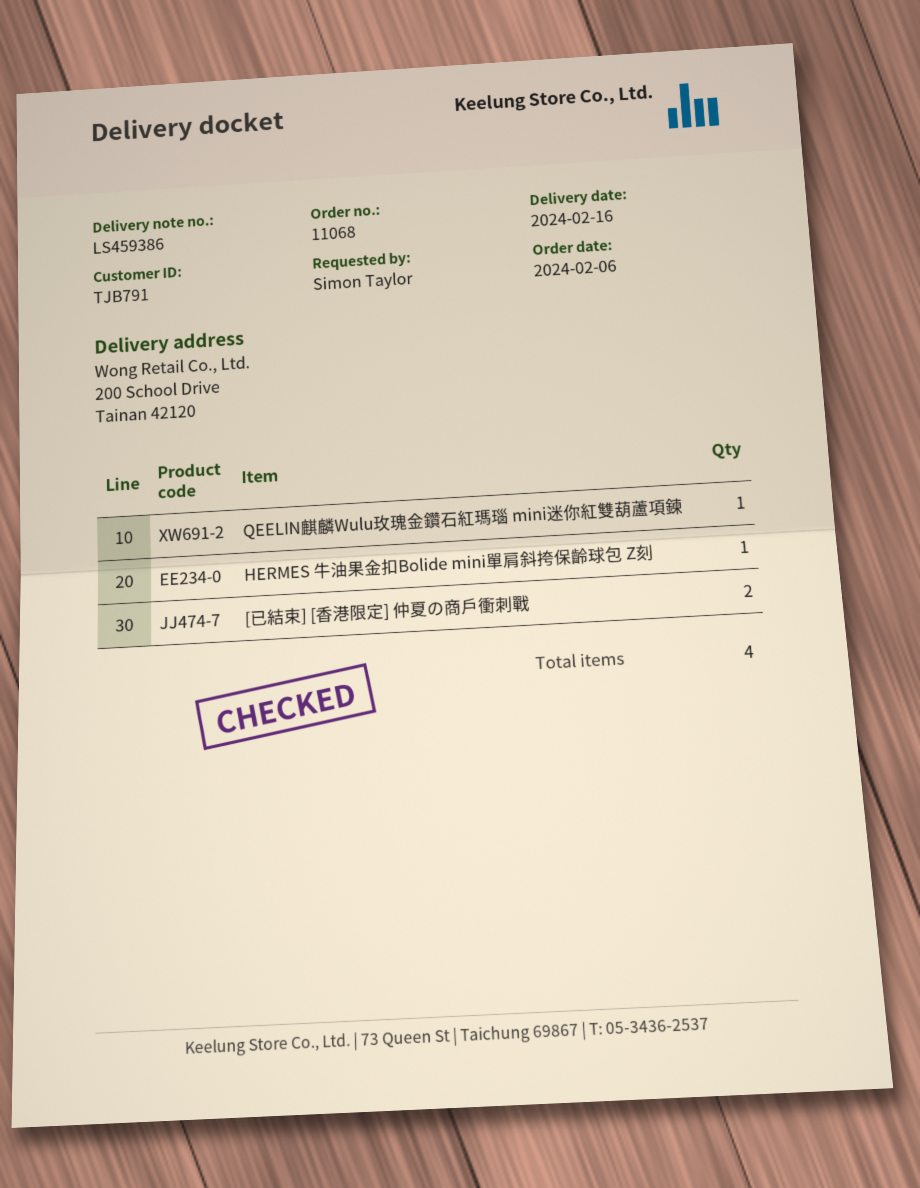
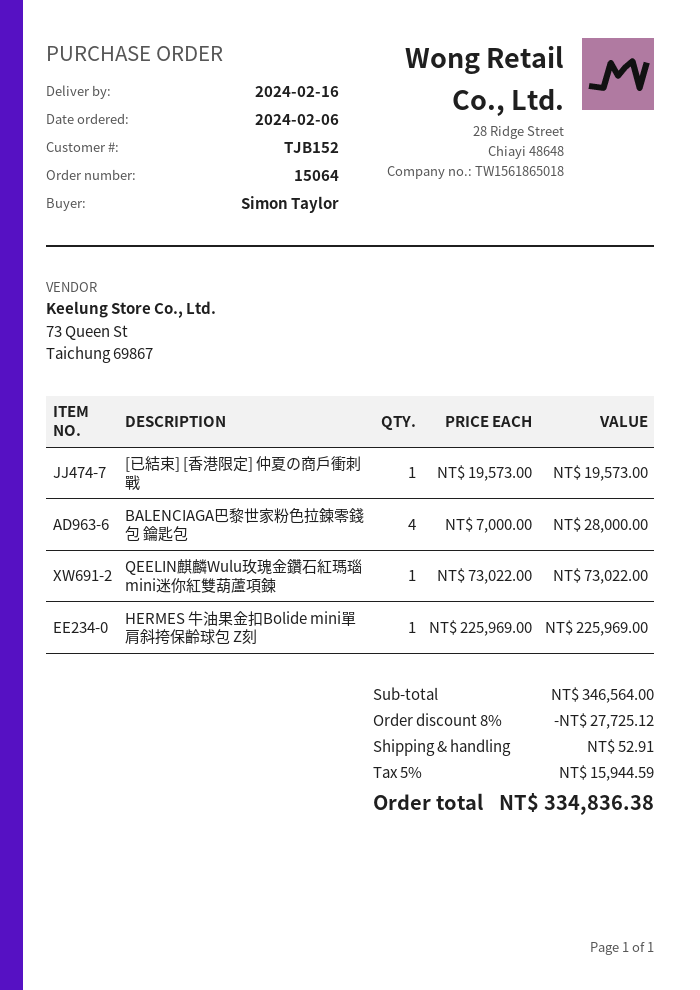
order number: 11068 -> 15064
customer number: TJB791 -> TJB152
[已結束] [香港限定] 仲夏の商戶衝刺戰: 2 -> 1
BALENCIAGA巴黎世家粉色拉鍊零錢包 鑰匙包: none -> 4

